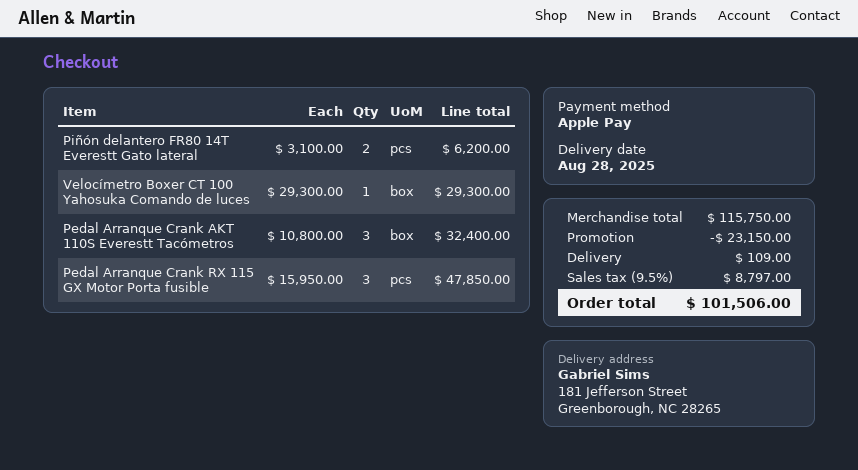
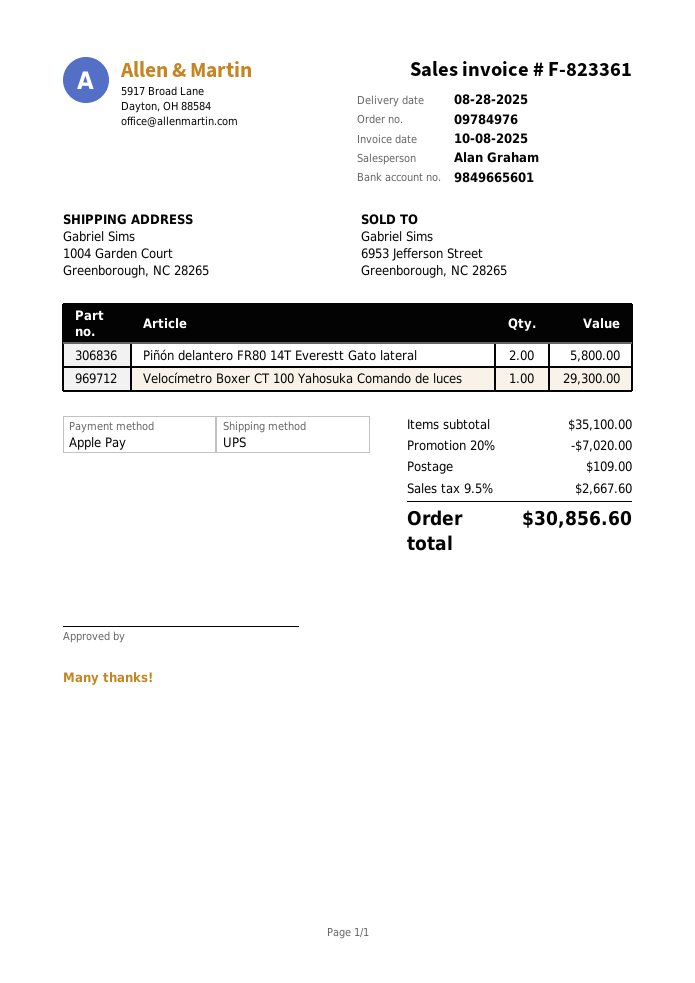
ship to: 181 Jefferson Street, Greenborough, NC 28265 -> 1004 Garden Court, Greenborough, NC 28265
Piñón delantero FR80 14T Everestt Gato lateral: 2 for 6200.00 -> 2 for 5800.00
Pedal Arranque Crank AKT 110S Everestt Tacómetros: 3 for 32400.00 -> none
Pedal Arranque Crank RX 115 GX Motor Porta fusible: 3 for 47850.00 -> none
subtotal: 115750.00 -> 35100.00
discount: 23150.00 -> 7020.00
tax: 9.5% = 8797.00 -> 9.5% = 2667.60
total: 101506.00 -> 30856.60

